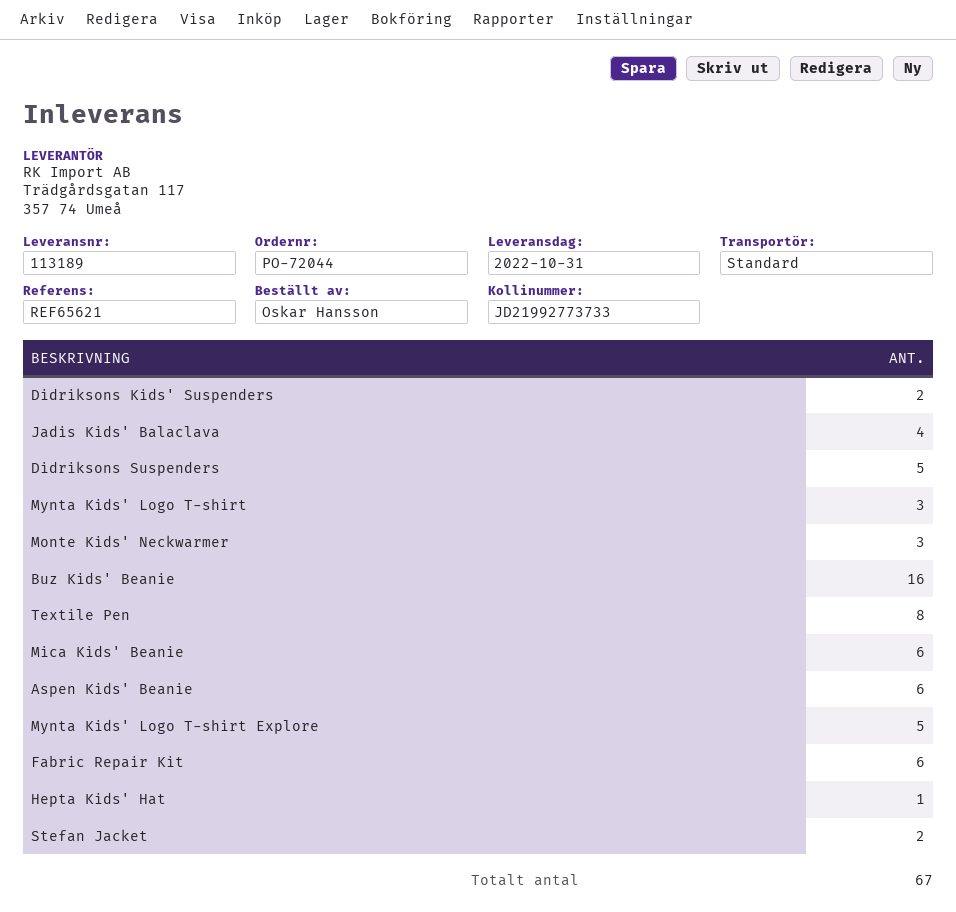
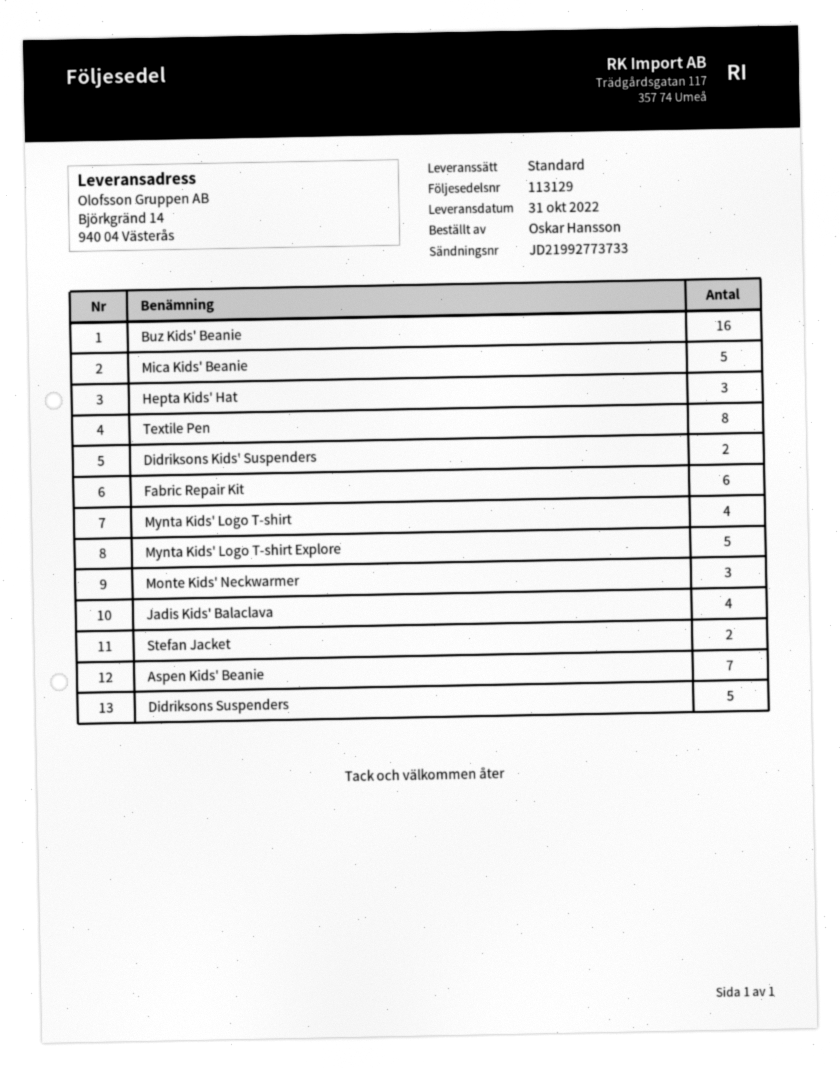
delivery note number: 113189 -> 113129
Mynta Kids' Logo T-shirt: 3 -> 4
Mica Kids' Beanie: 6 -> 5
Aspen Kids' Beanie: 6 -> 7
Hepta Kids' Hat: 1 -> 3

